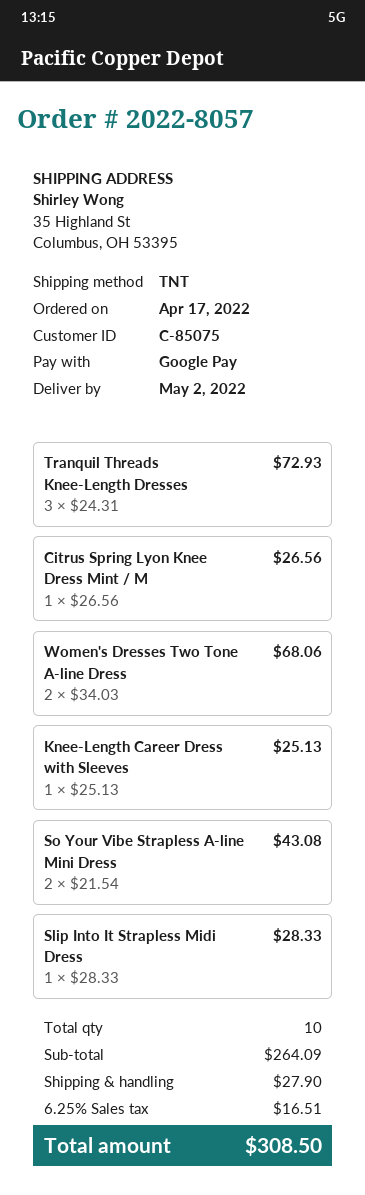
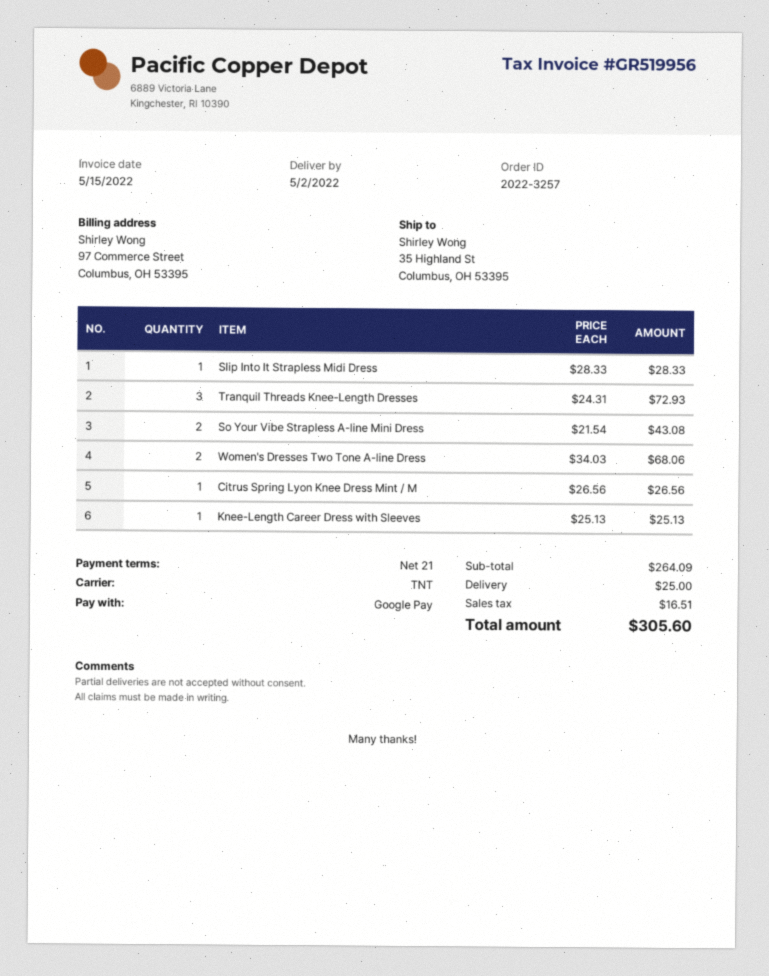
order number: 2022-8057 -> 2022-3257
shipping: 27.90 -> 25.00
total: 308.50 -> 305.60

